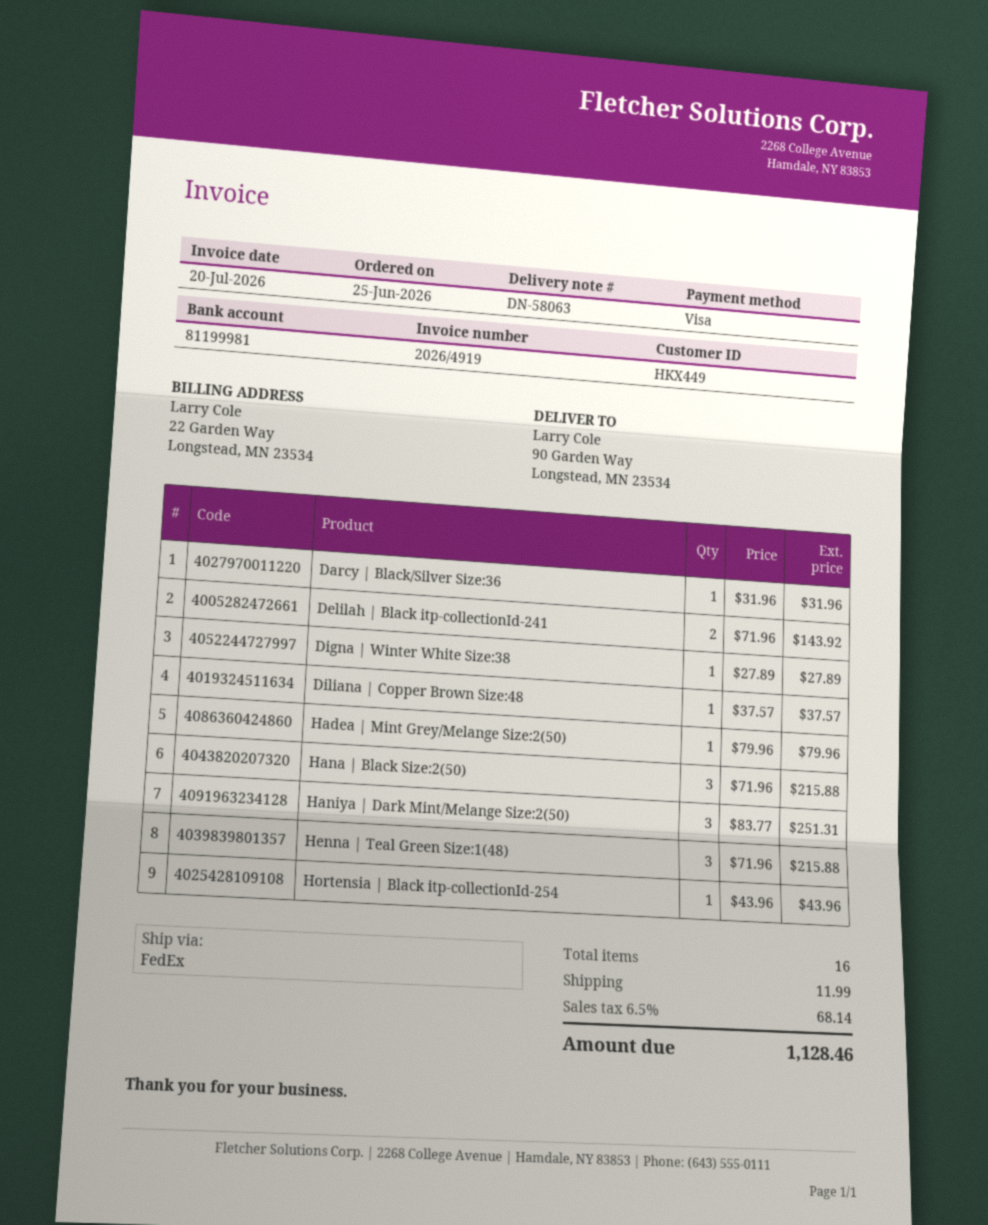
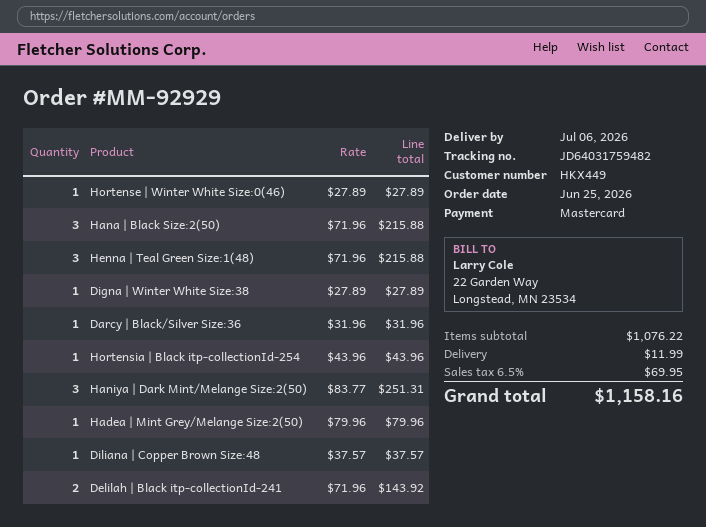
payment method: Visa -> Mastercard
Hortense | Winter White Size:0(46): none -> 1 x 27.89 = 27.89
tax: 6.5% = 68.14 -> 6.5% = 69.95
total: 1128.46 -> 1158.16

